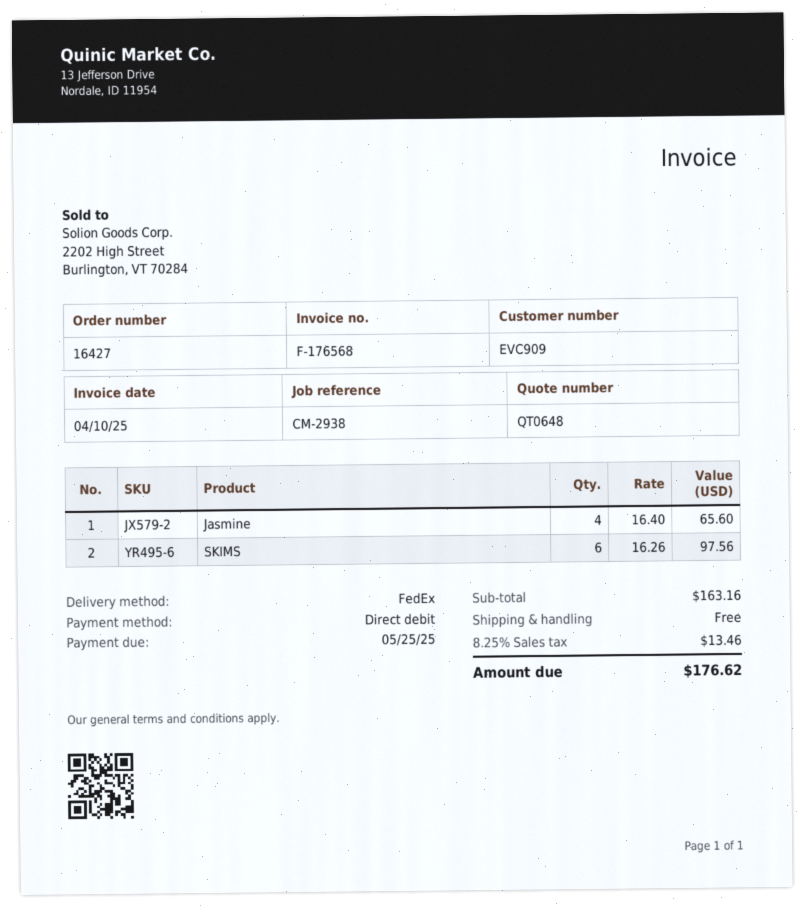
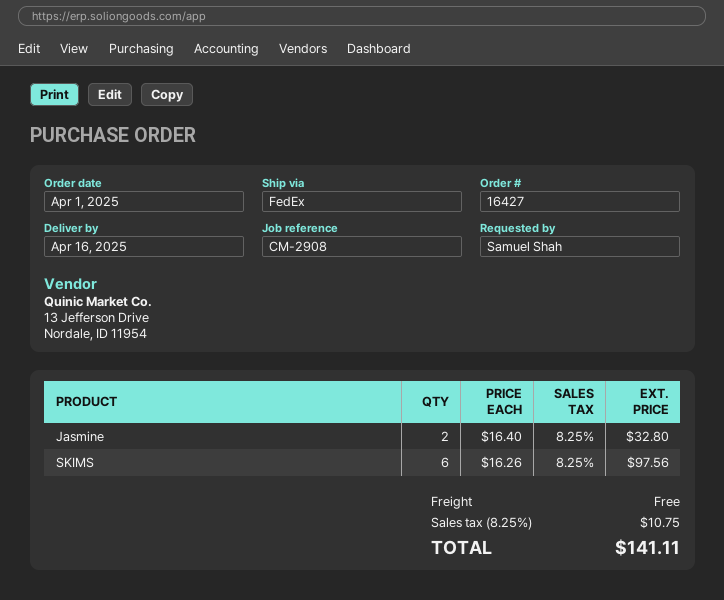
reference: CM-2938 -> CM-2908
Jasmine: 4 x 16.40 = 65.60 -> 2 x 16.40 = 32.80
tax: 8.25% = 13.46 -> 8.25% = 10.75
total: 176.62 -> 141.11

